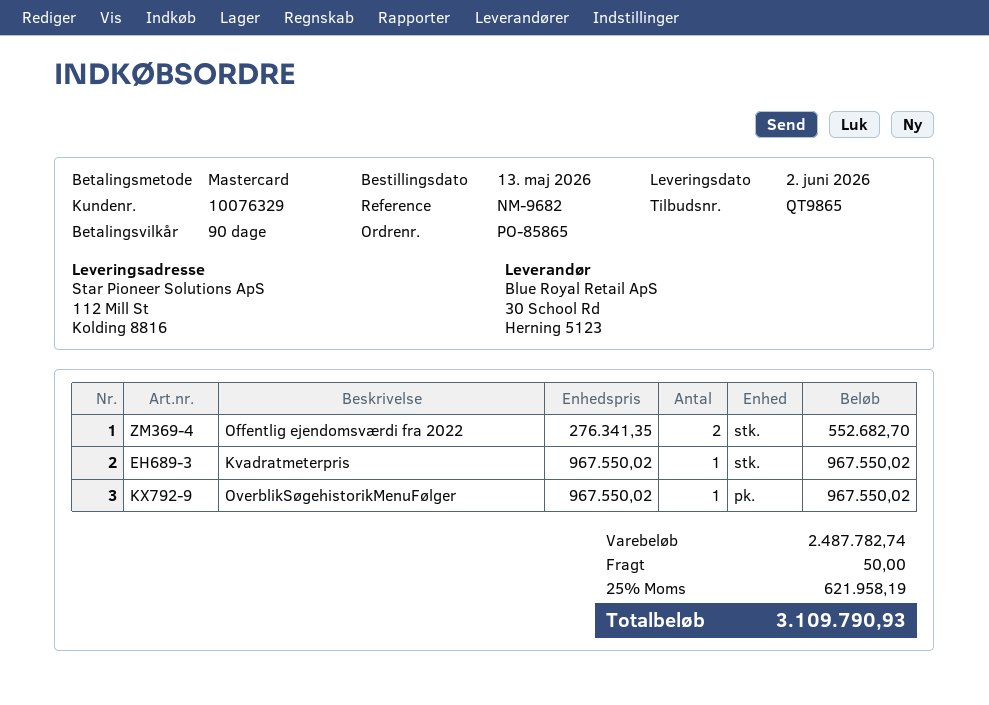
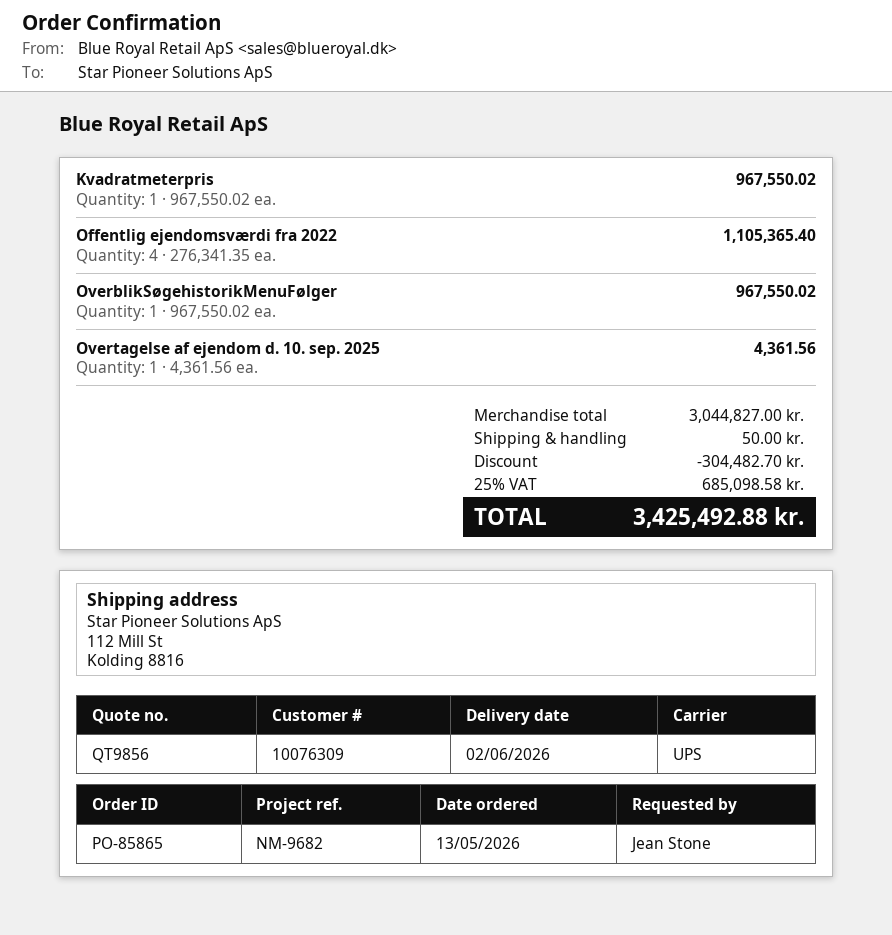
quote number: QT9865 -> QT9856
customer number: 10076329 -> 10076309
Offentlig ejendomsværdi fra 2022: 2 x 276341.35 = 552682.70 -> 4 x 276341.35 = 1105365.40
Overtagelse af ejendom d. 10. sep. 2025: none -> 1 x 4361.56 = 4361.56
subtotal: 2487782.74 -> 3044827.00
discount: none -> 304482.70
tax: 25% = 621958.19 -> 25% = 685098.58
total: 3109790.93 -> 3425492.88

